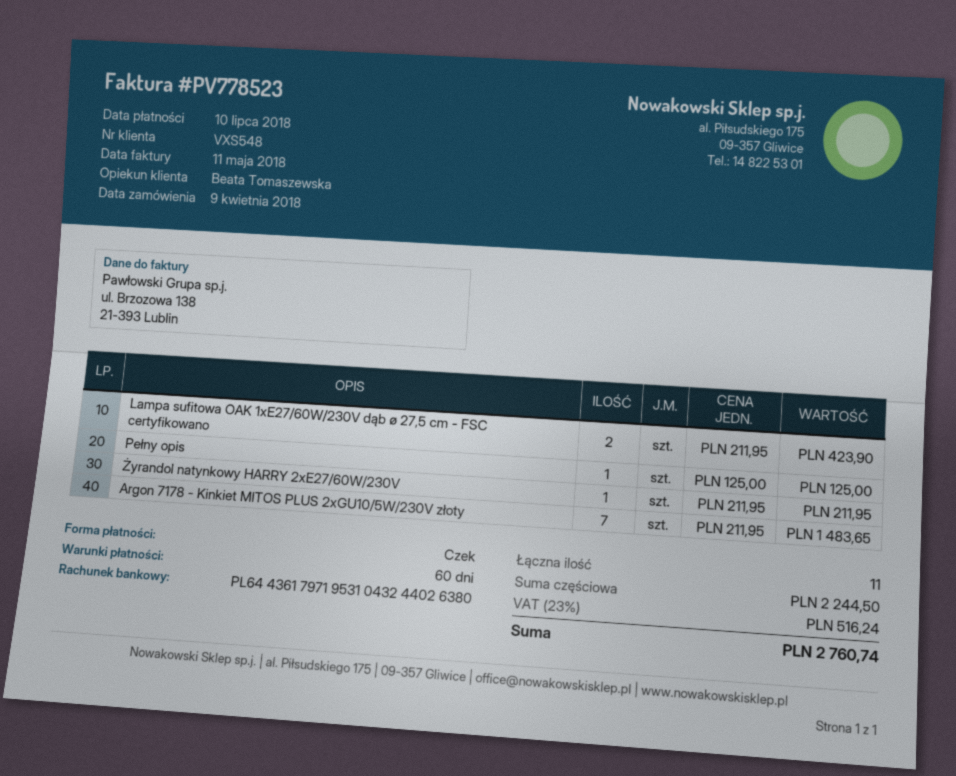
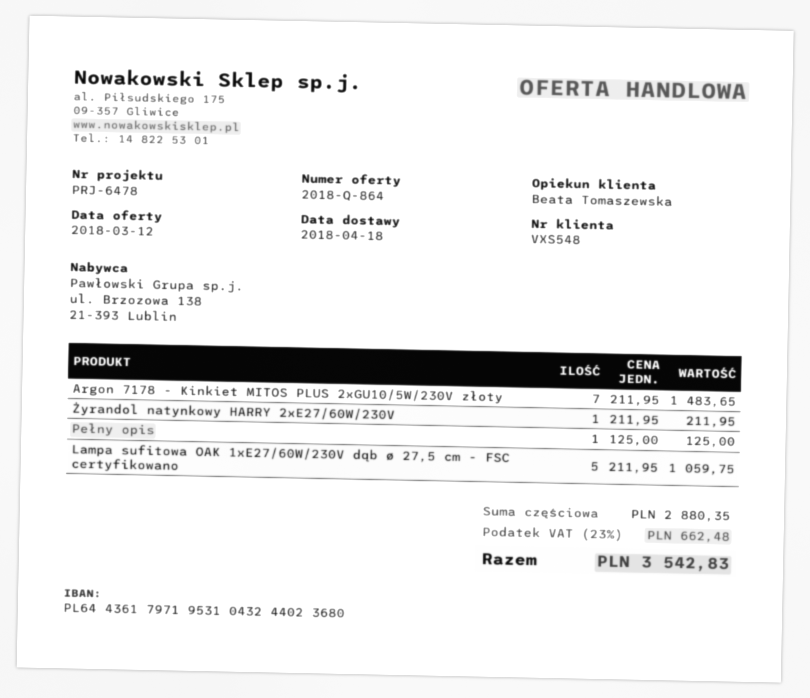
bank account: PL64436179719531043244026380 -> PL64436179719531043244023680
Lampa sufitowa OAK 1xE27/60W/230V dąb ø 27,5 cm - FSC certyfikowano: 2 x 211.95 = 423.90 -> 5 x 211.95 = 1059.75
subtotal: 2244.50 -> 2880.35
tax: 23% = 516.24 -> 23% = 662.48
total: 2760.74 -> 3542.83

